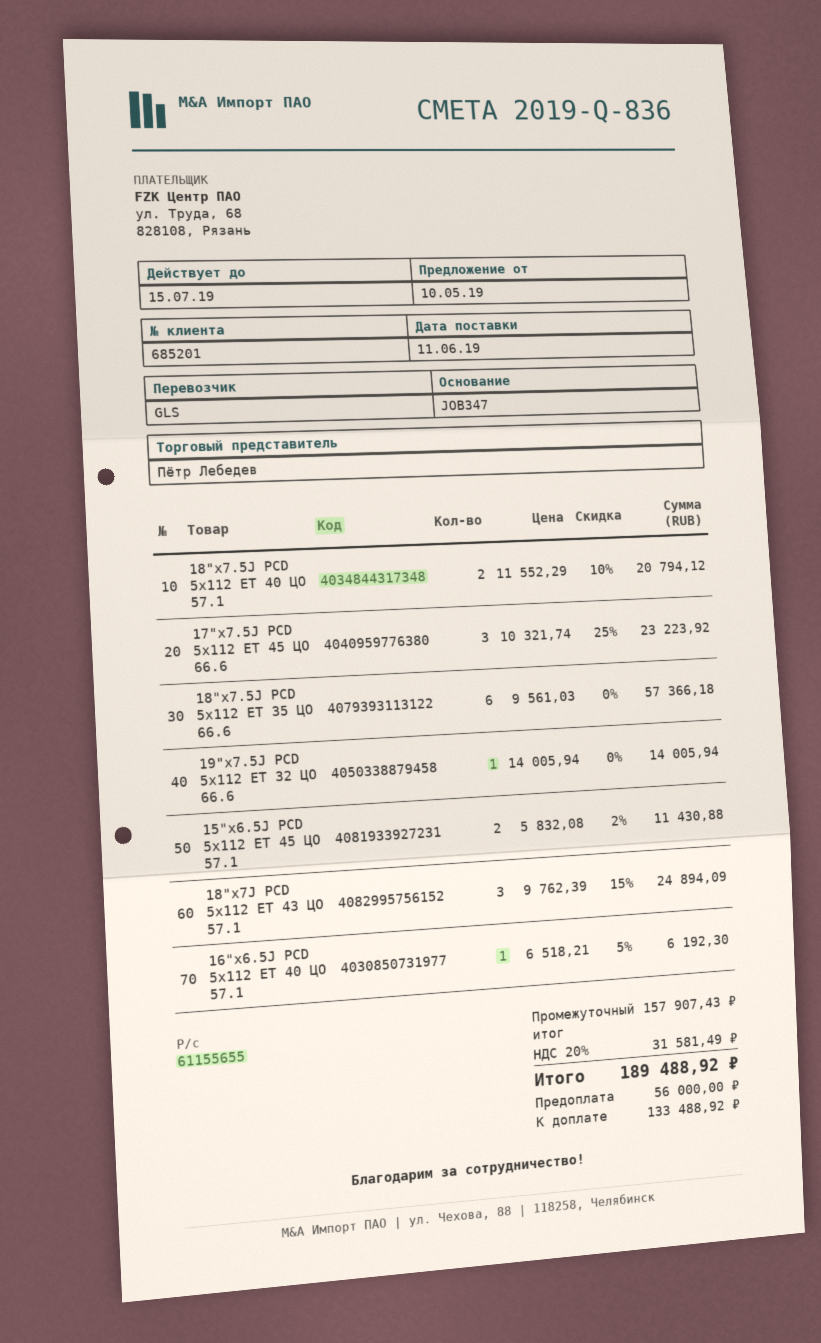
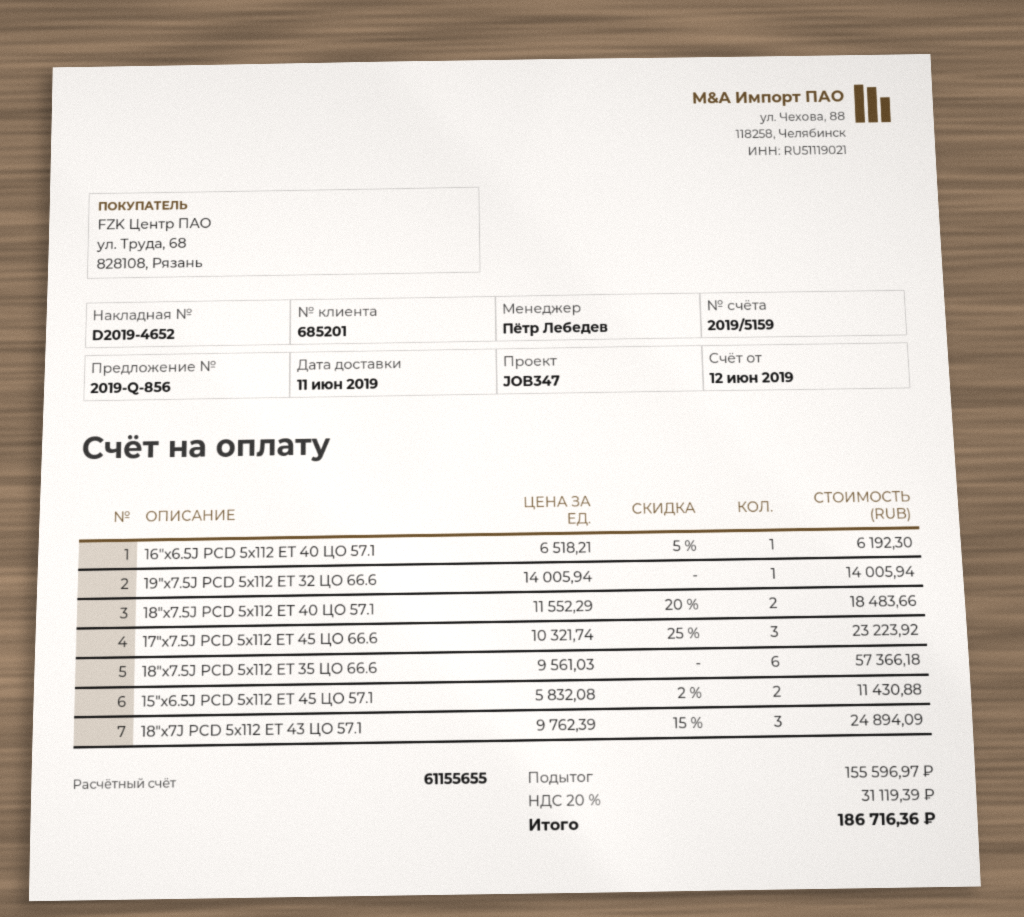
quote number: 2019-Q-836 -> 2019-Q-856
18"x7.5J PCD 5x112 ЕТ 40 ЦО 57.1: 2 x 11552.29 - 10% = 20794.12 -> 2 x 11552.29 - 20% = 18483.66
subtotal: 157907.43 -> 155596.97
tax: 20% = 31581.49 -> 20% = 31119.39
total: 189488.92 -> 186716.36

